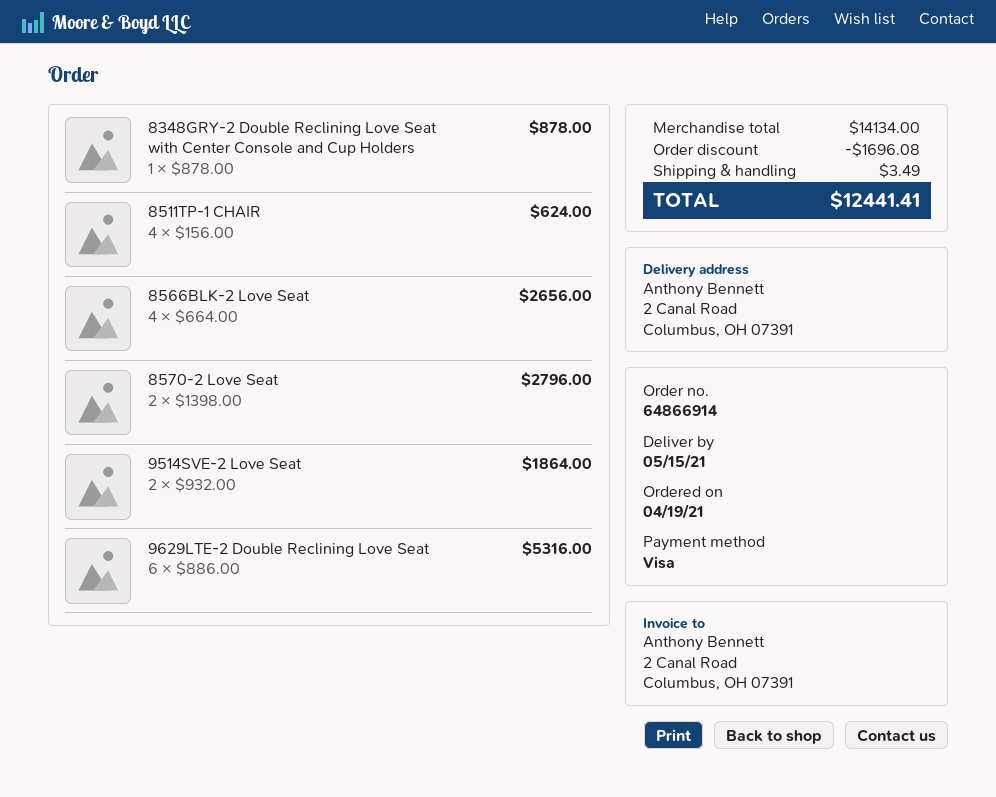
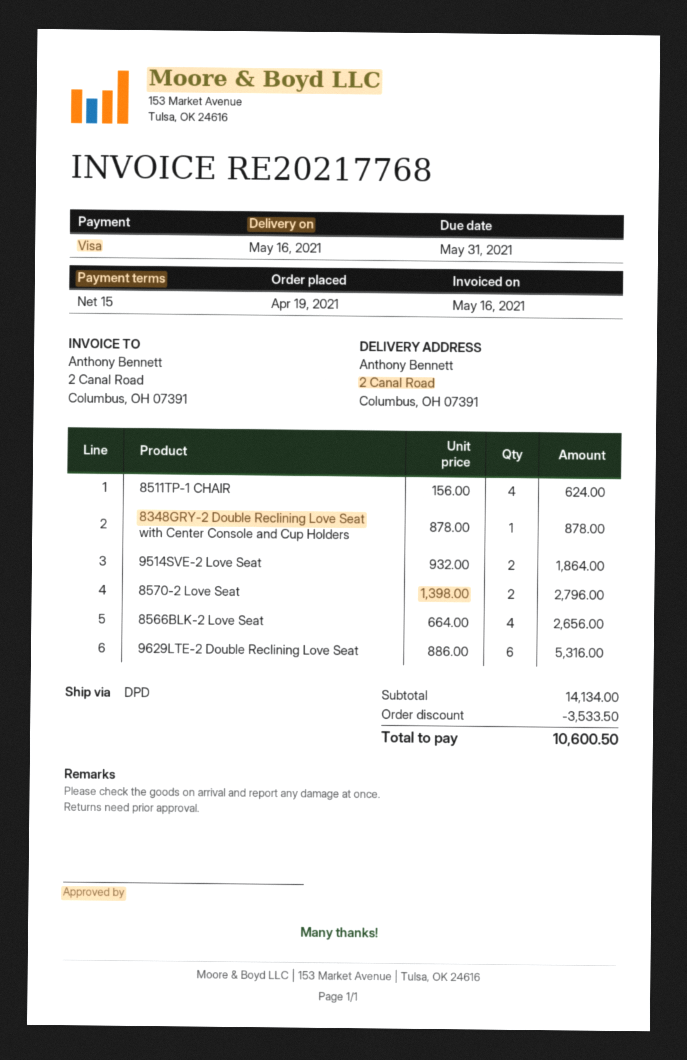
delivery date: 2021-05-15 -> 2021-05-16
discount: 1696.08 -> 3533.50
shipping: 3.49 -> none
total: 12441.41 -> 10600.50

